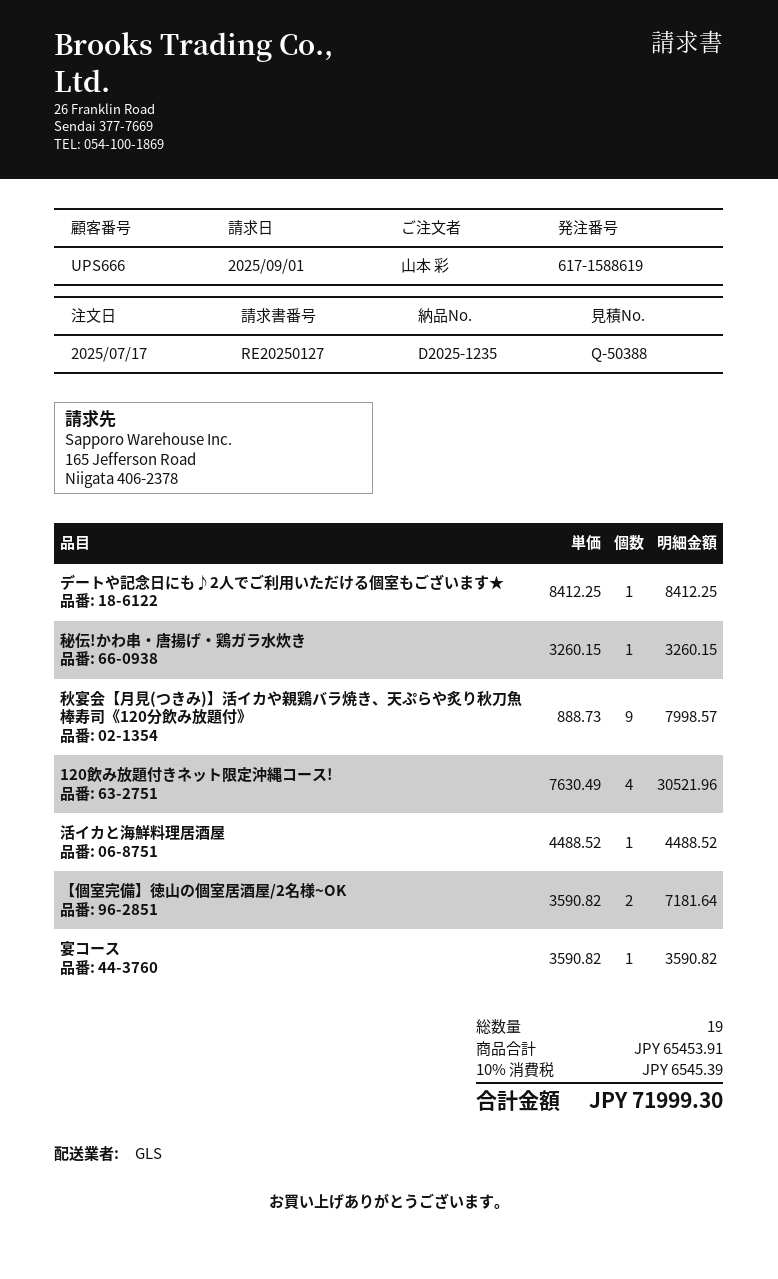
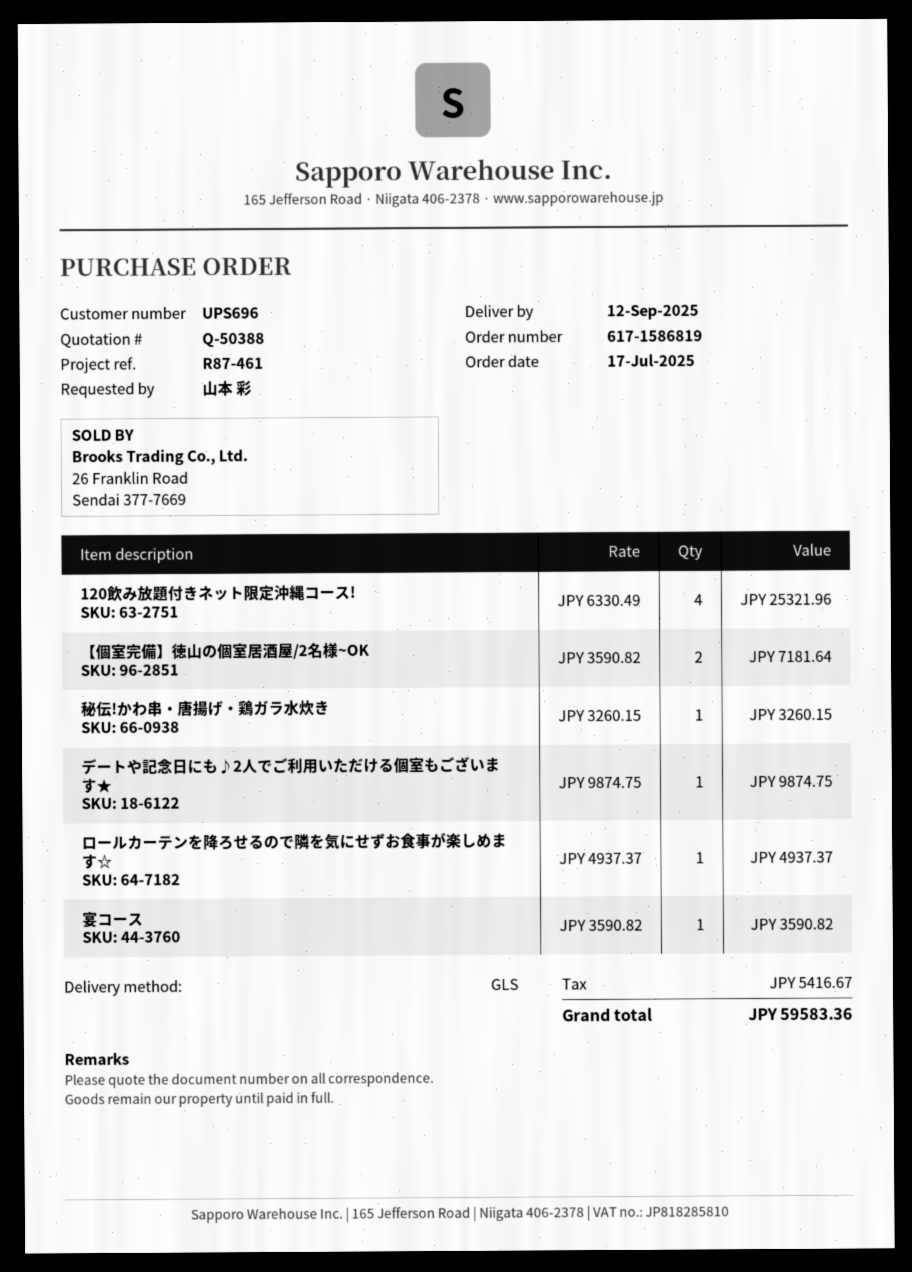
order number: 617-1588619 -> 617-1586819
customer number: UPS666 -> UPS696
デートや記念日にも♪2人でご利用いただける個室もございます★: 1 x 8412.25 = 8412.25 -> 1 x 9874.75 = 9874.75
秋宴会【月見(つきみ)】活イカや親鶏バラ焼き、天ぷらや炙り秋刀魚棒寿司《120分飲み放題付》: 9 x 888.73 = 7998.57 -> none
120飲み放題付きネット限定沖縄コース!: 4 x 7630.49 = 30521.96 -> 4 x 6330.49 = 25321.96
活イカと海鮮料理居酒屋: 1 x 4488.52 = 4488.52 -> none
ロールカーテンを降ろせるので隣を気にせずお食事が楽しめます☆: none -> 1 x 4937.37 = 4937.37
tax: 6545.39 -> 5416.67
total: 71999.30 -> 59583.36

